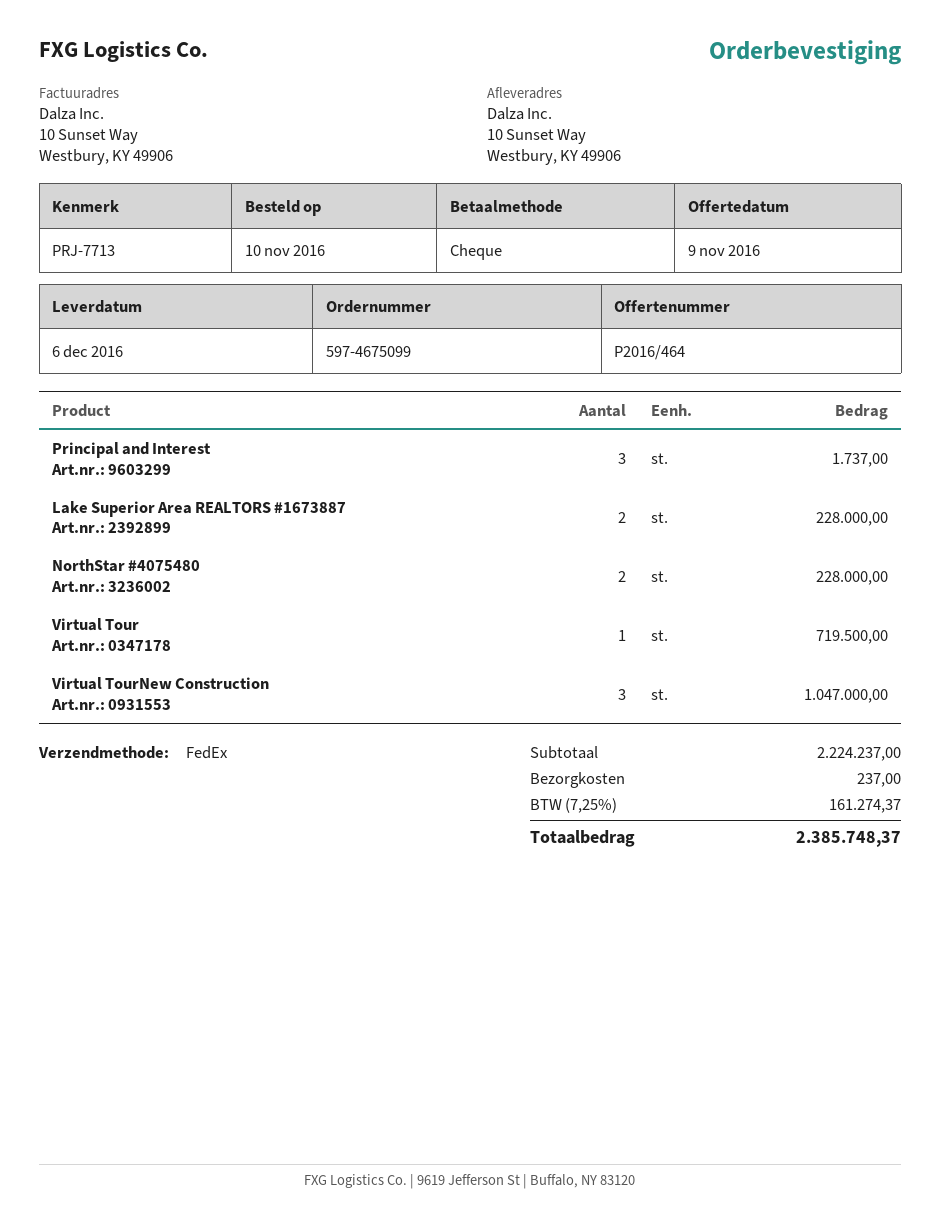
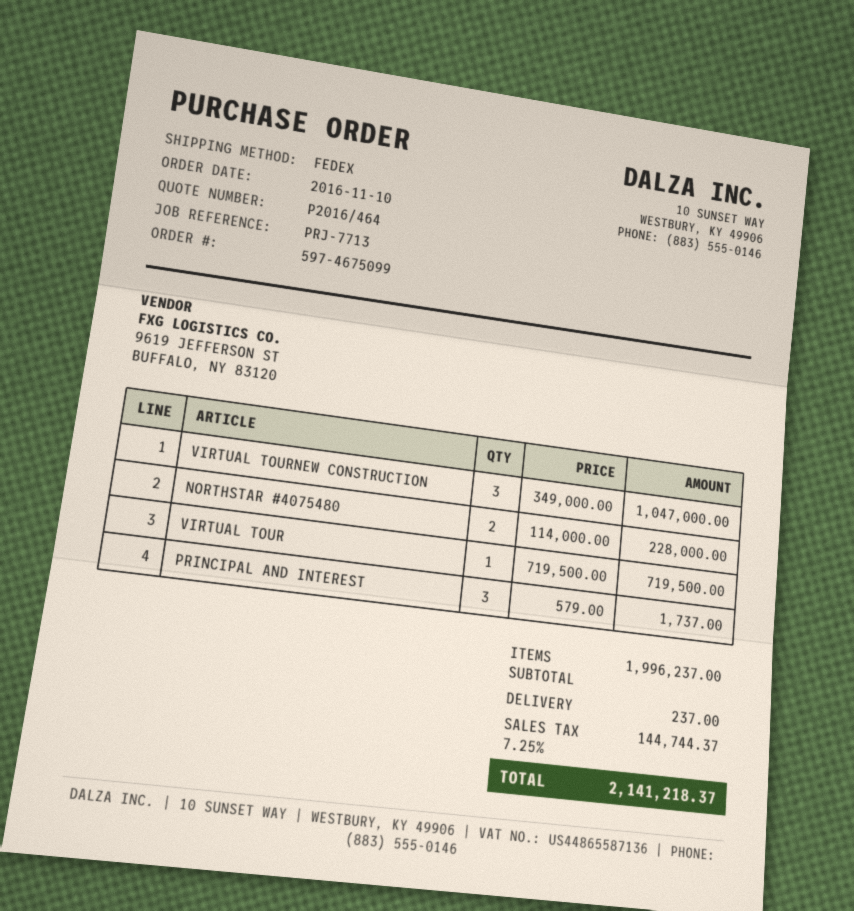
Lake Superior Area REALTORS #1673887: 2 for 228000.00 -> none
subtotal: 2224237.00 -> 1996237.00
tax: 7.25% = 161274.37 -> 7.25% = 144744.37
total: 2385748.37 -> 2141218.37

